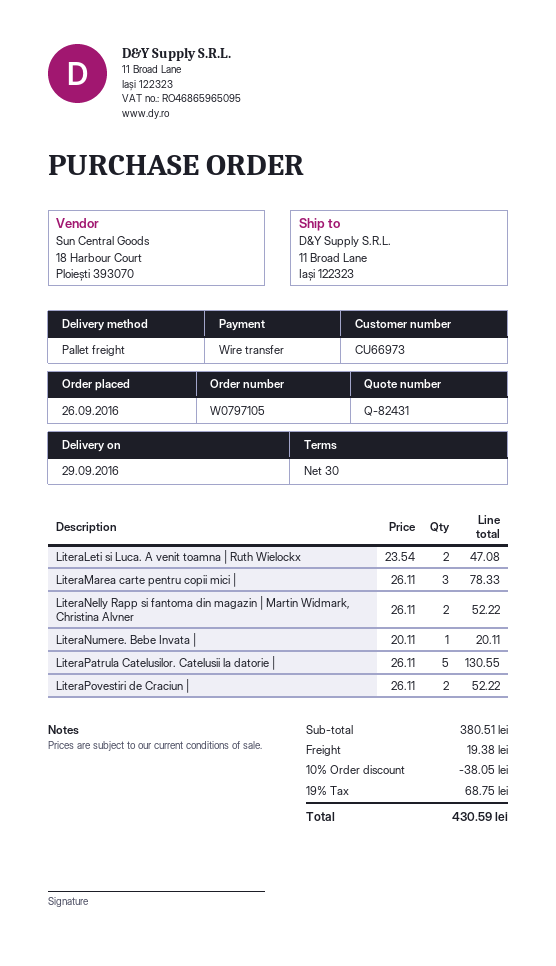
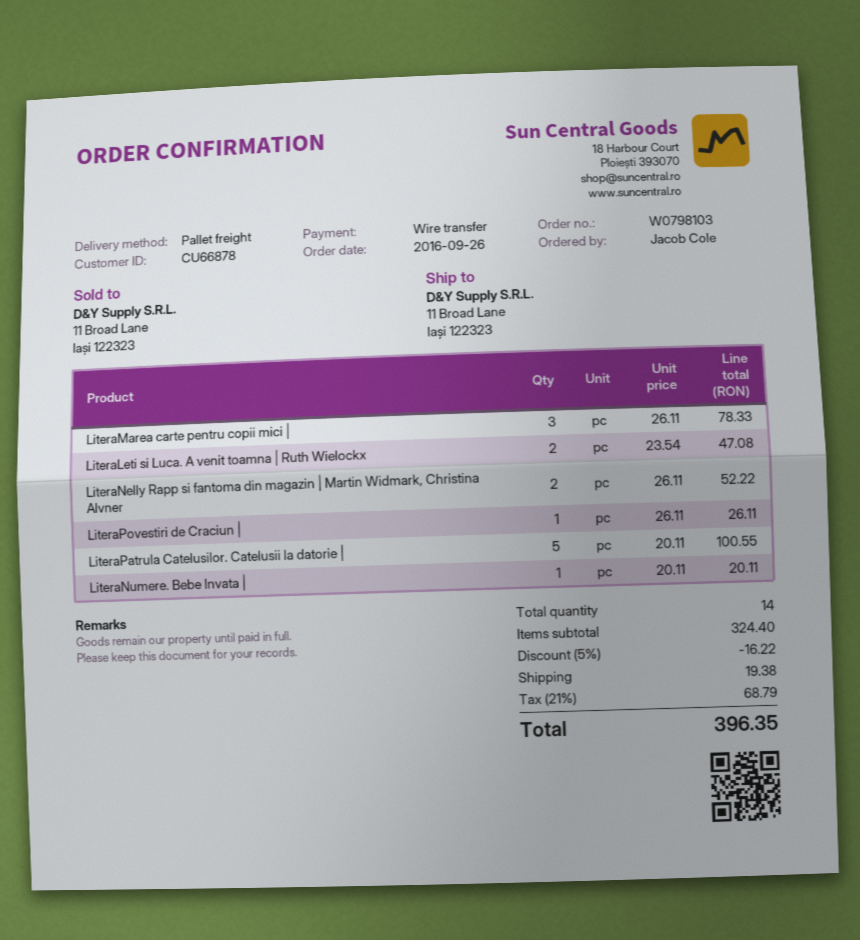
order number: W0797105 -> W0798103
customer number: CU66973 -> CU66878
LiteraPatrula Catelusilor. Catelusii la datorie |: 5 x 26.11 = 130.55 -> 5 x 20.11 = 100.55
LiteraPovestiri de Craciun |: 2 x 26.11 = 52.22 -> 1 x 26.11 = 26.11
subtotal: 380.51 -> 324.40
discount: 10% = 38.05 -> 5% = 16.22
tax: 19% = 68.75 -> 21% = 68.79
total: 430.59 -> 396.35

